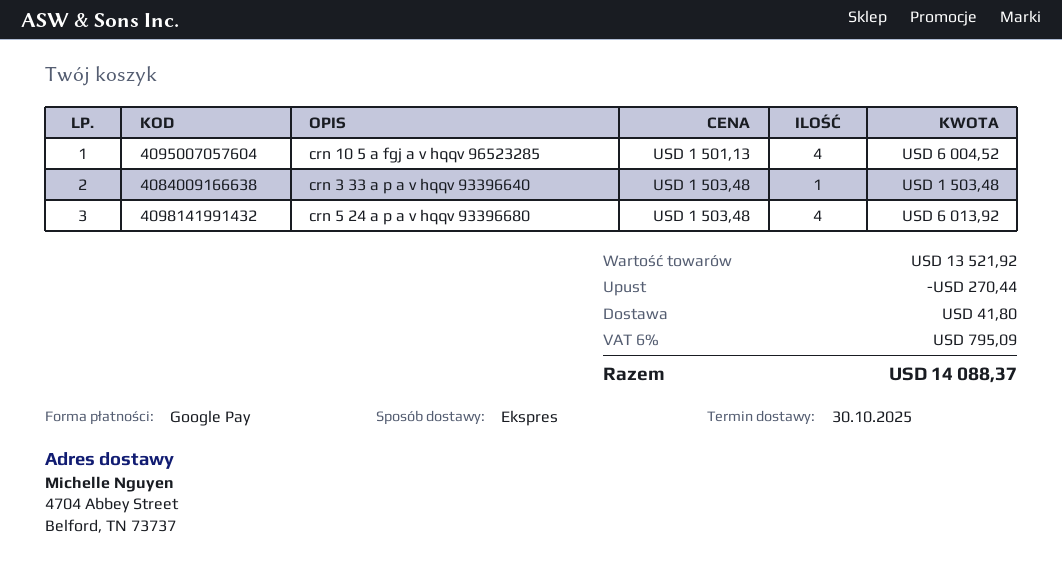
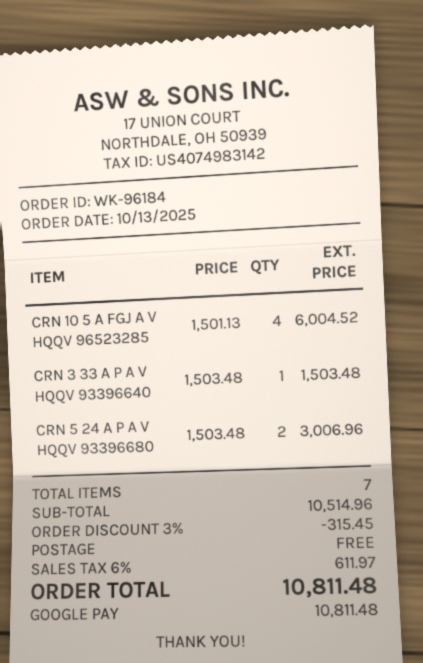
crn 5 24 a p a v hqqv 93396680: 4 x 1503.48 = 6013.92 -> 2 x 1503.48 = 3006.96
subtotal: 13521.92 -> 10514.96
discount: 270.44 -> 315.45
shipping: 41.80 -> 0.00
tax: 6% = 795.09 -> 6% = 611.97
total: 14088.37 -> 10811.48

